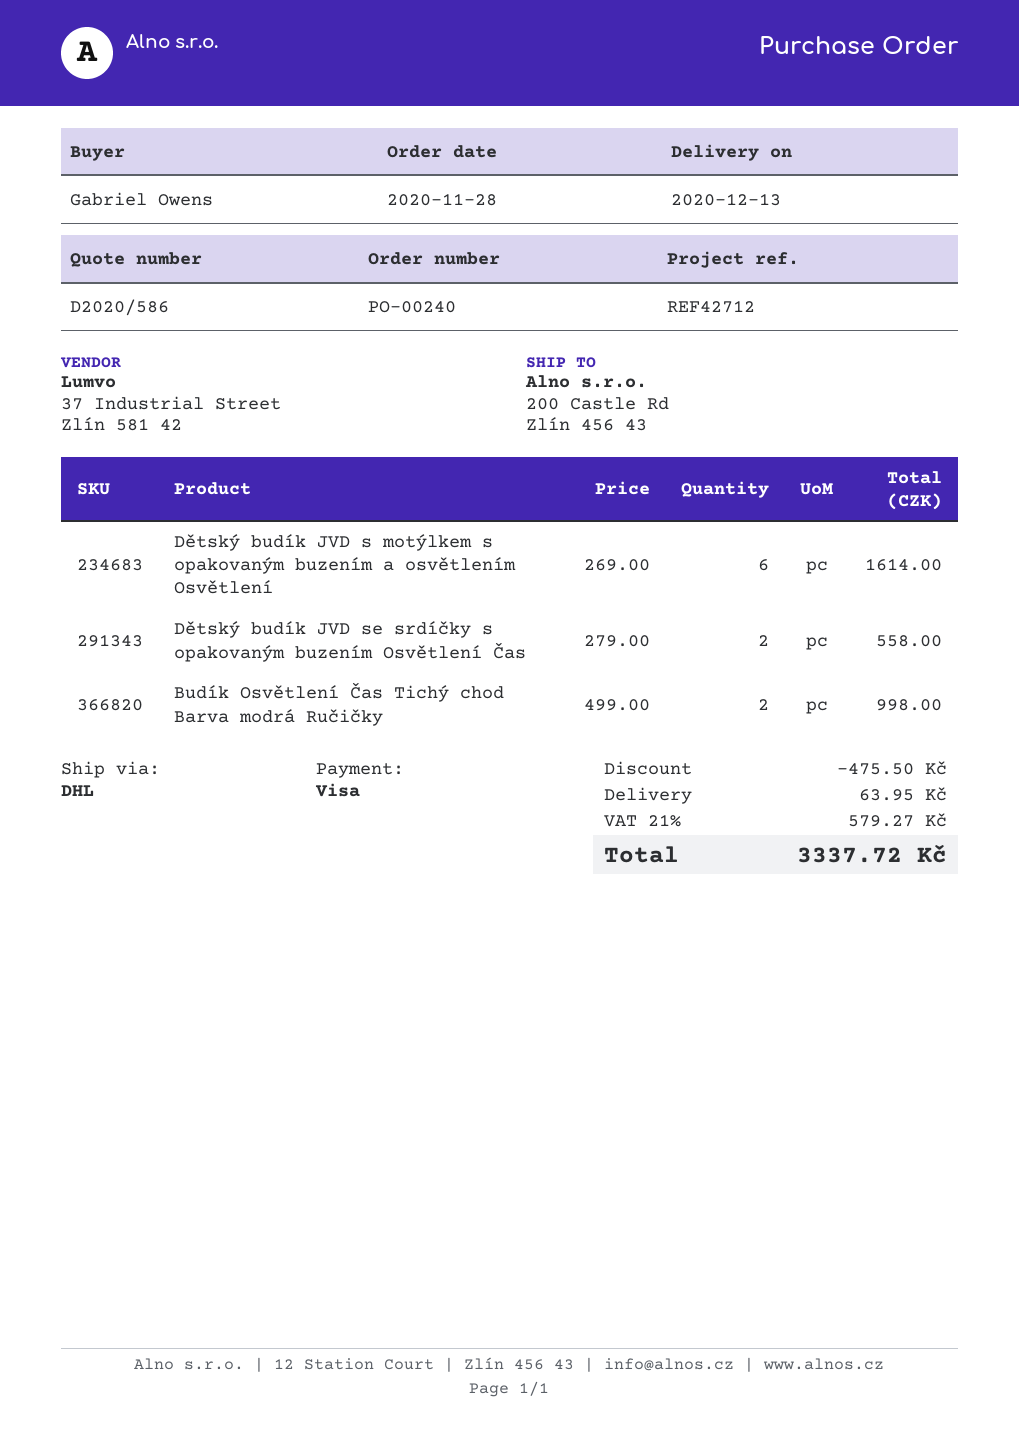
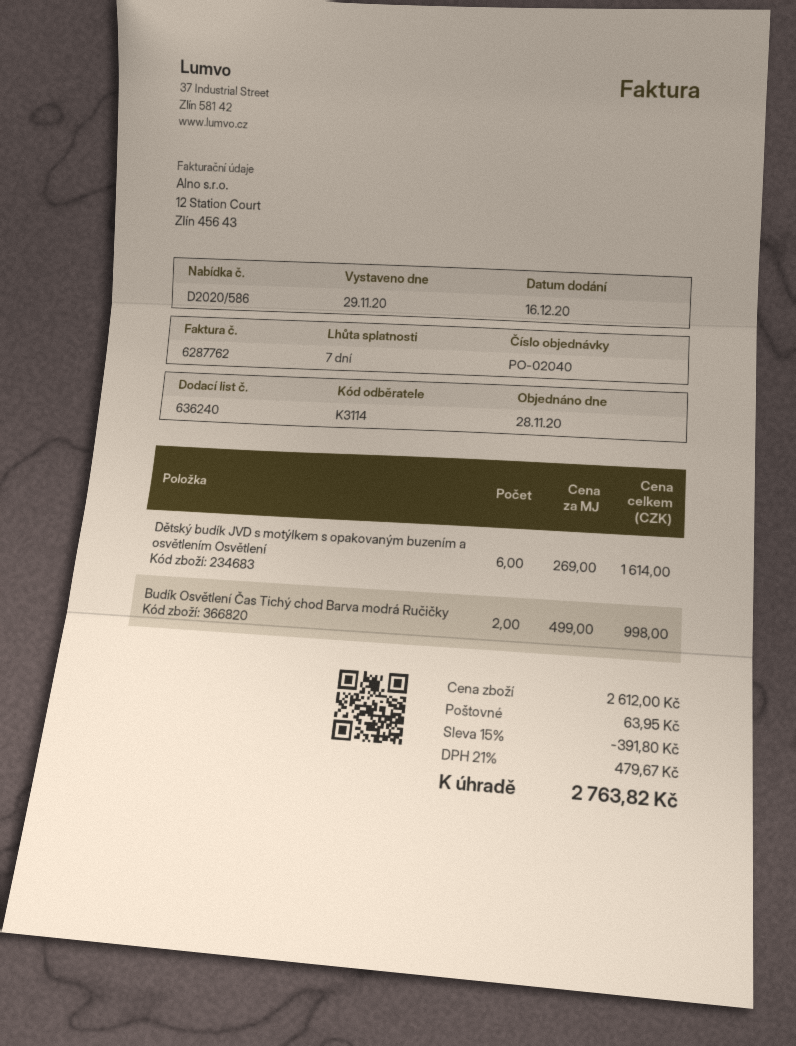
order number: PO-00240 -> PO-02040
delivery date: 2020-12-13 -> 2020-12-16
Dětský budík JVD se srdíčky s opakovaným buzením Osvětlení Čas: 2 x 279.00 = 558.00 -> none
discount: 475.50 -> 391.80
tax: 21% = 579.27 -> 21% = 479.67
total: 3337.72 -> 2763.82

